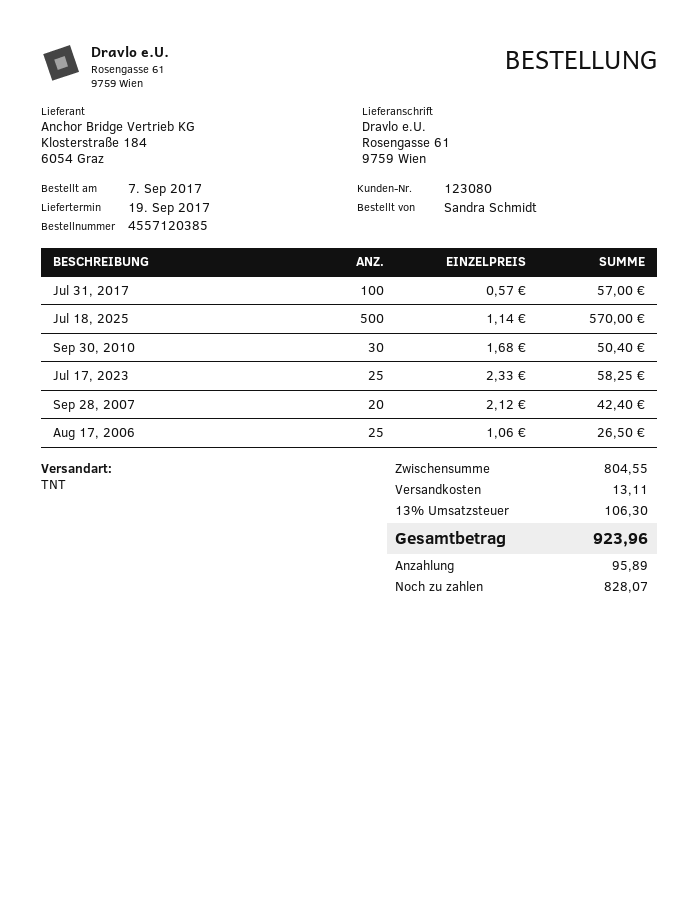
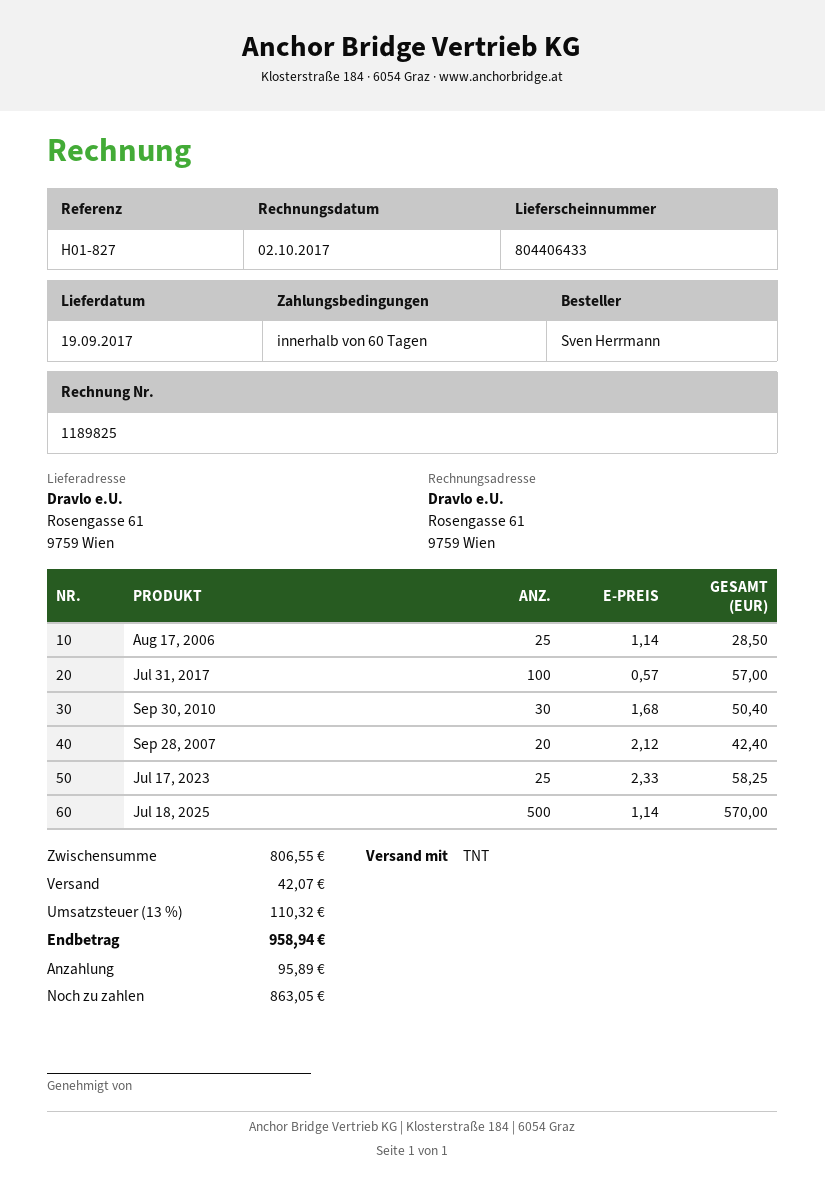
ordered by: Sandra Schmidt -> Sven Herrmann
Aug 17, 2006: 25 x 1.06 = 26.50 -> 25 x 1.14 = 28.50
subtotal: 804.55 -> 806.55
shipping: 13.11 -> 42.07
tax: 13% = 106.30 -> 13% = 110.32
total: 923.96 -> 958.94
balance: 828.07 -> 863.05

